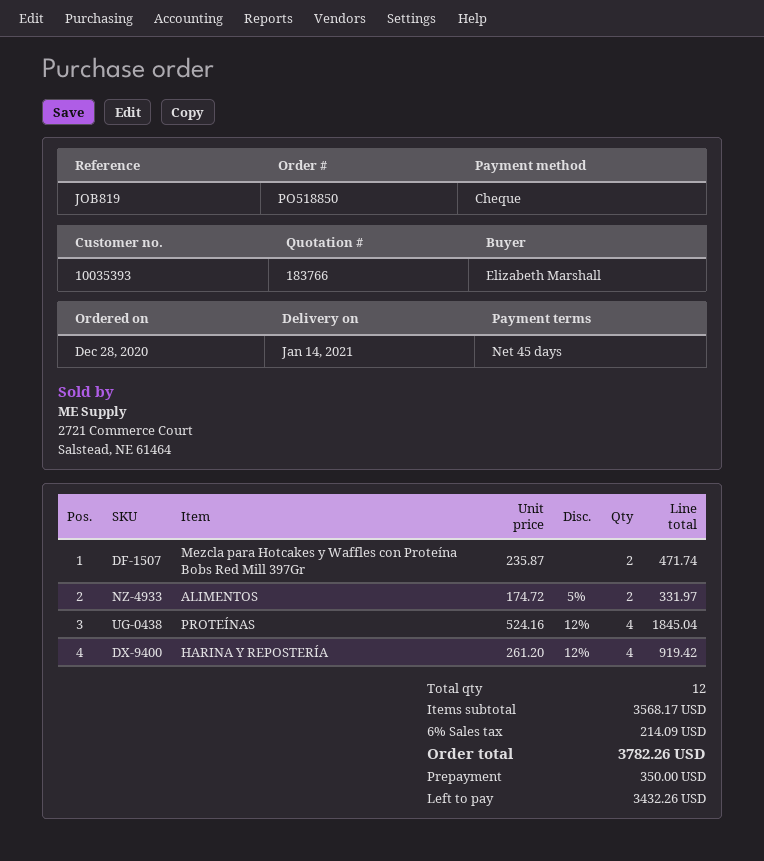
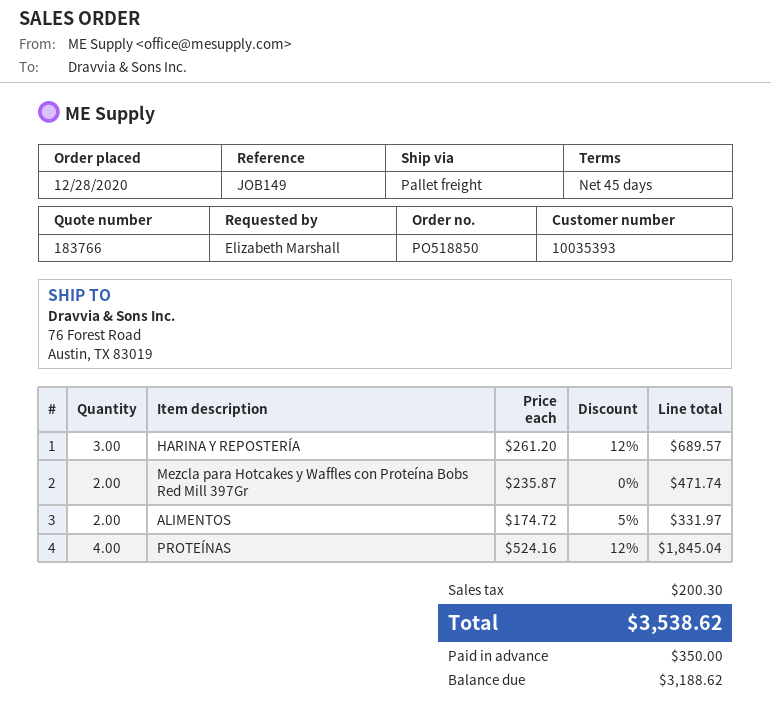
reference: JOB819 -> JOB149
HARINA Y REPOSTERÍA: 4 x 261.20 - 12% = 919.42 -> 3 x 261.20 - 12% = 689.57
tax: 214.09 -> 200.30
total: 3782.26 -> 3538.62
balance: 3432.26 -> 3188.62

